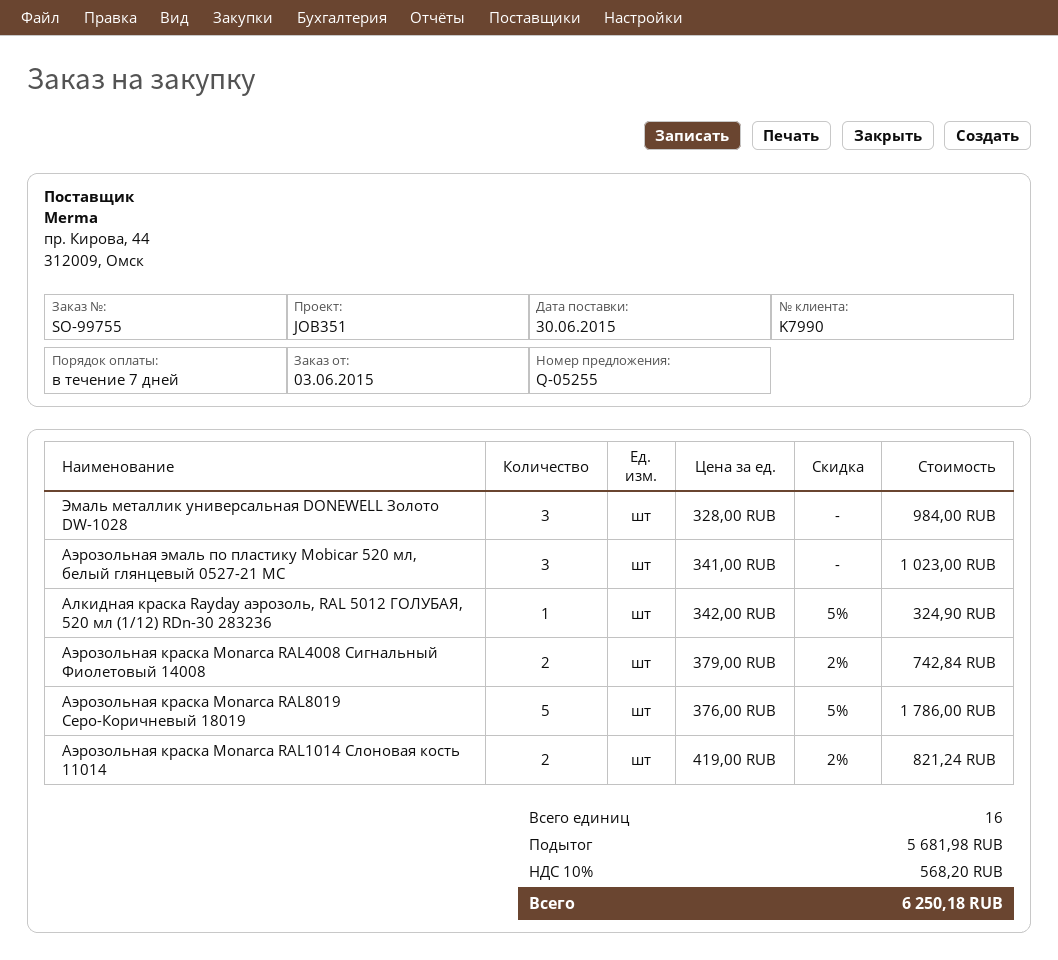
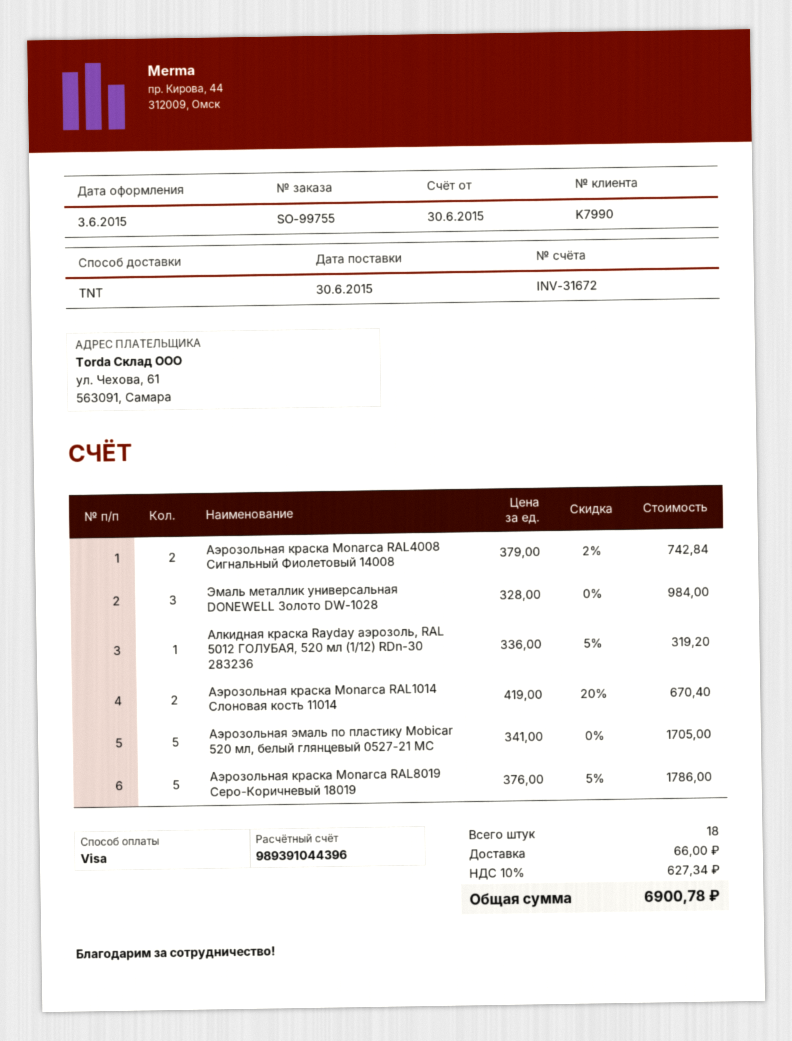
Аэрозольная эмаль по пластику Mobicar 520 мл, белый глянцевый 0527-21 MC: 3 x 341.00 = 1023.00 -> 5 x 341.00 = 1705.00
Алкидная краска Rayday аэрозоль, RAL 5012 ГОЛУБАЯ, 520 мл (1/12) RDn-30 283236: 1 x 342.00 - 5% = 324.90 -> 1 x 336.00 - 5% = 319.20
Аэрозольная краска Monarca RAL1014 Слоновая кость 11014: 2 x 419.00 - 2% = 821.24 -> 2 x 419.00 - 20% = 670.40
total quantity: 16 -> 18
shipping: none -> 66.00
tax: 10% = 568.20 -> 10% = 627.34
total: 6250.18 -> 6900.78

